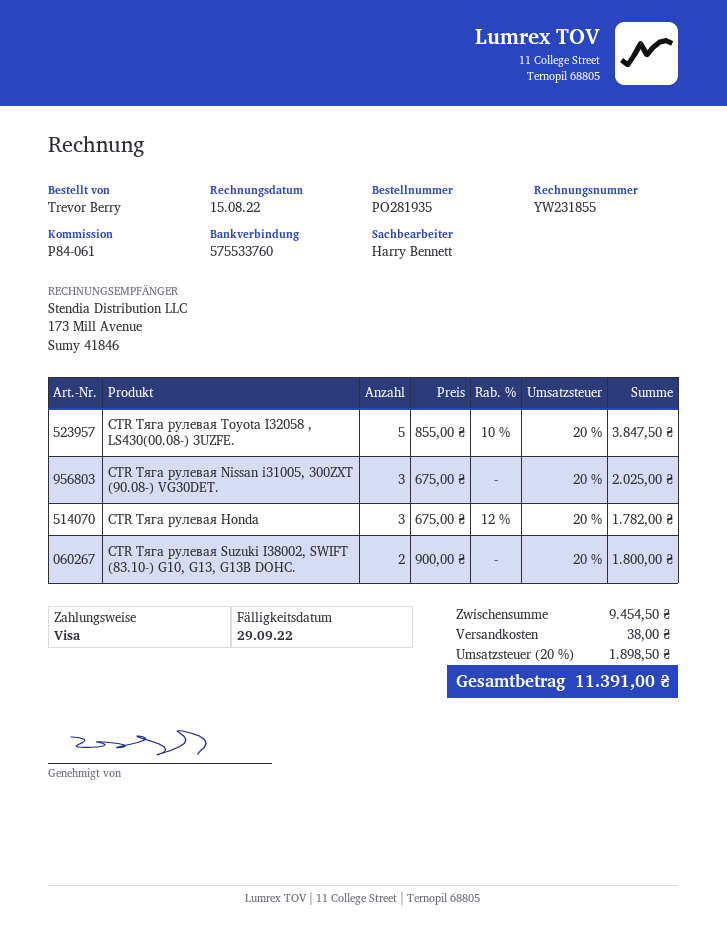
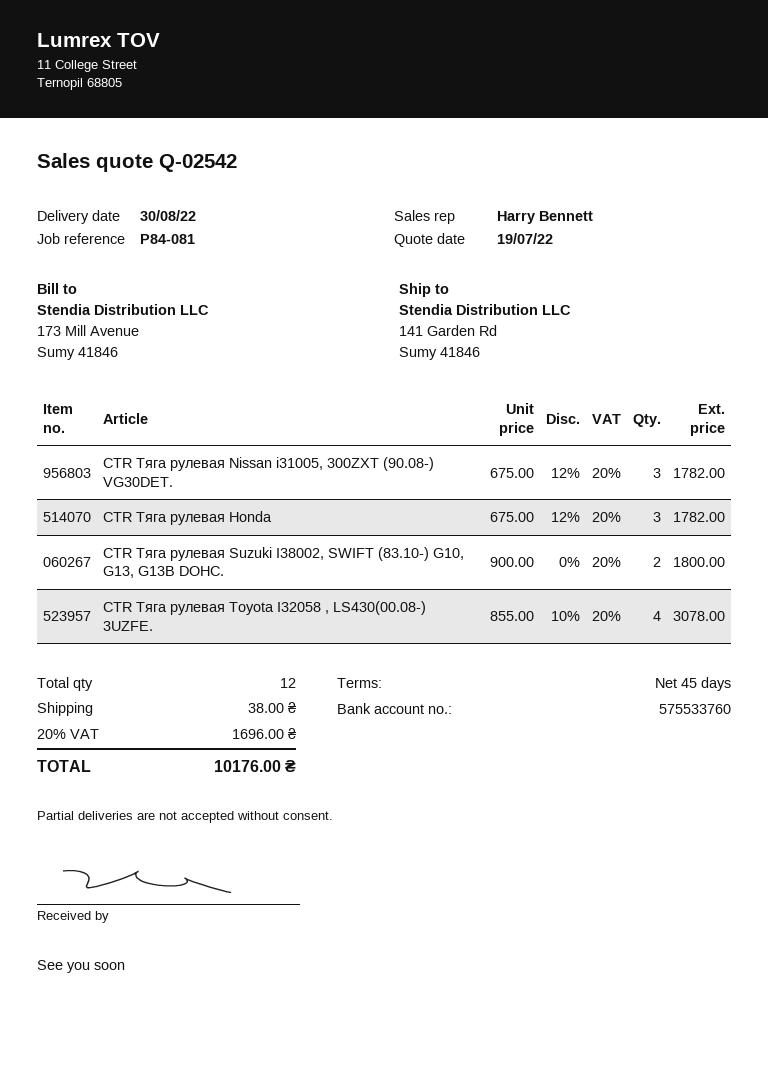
reference: P84-061 -> P84-081
CTR Тяга рулевая Toyota I32058 , LS430(00.08-) 3UZFE.: 5 x 855.00 - 10% = 3847.50 -> 4 x 855.00 - 10% = 3078.00
CTR Тяга рулевая Nissan i31005, 300ZXT (90.08-) VG30DET.: 3 x 675.00 = 2025.00 -> 3 x 675.00 - 12% = 1782.00
tax: 20% = 1898.50 -> 20% = 1696.00
total: 11391.00 -> 10176.00

